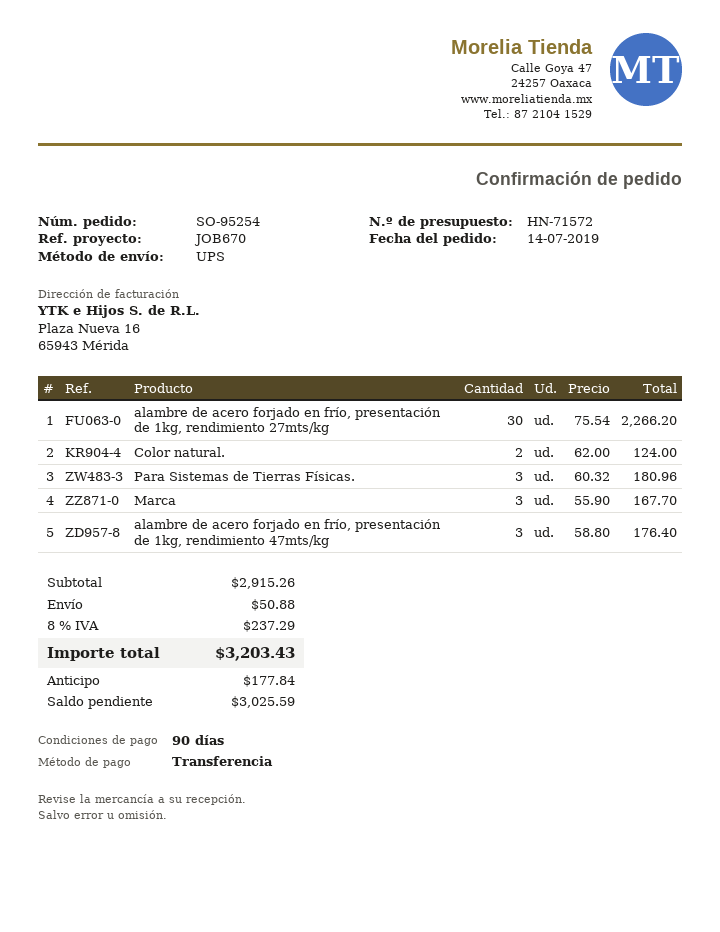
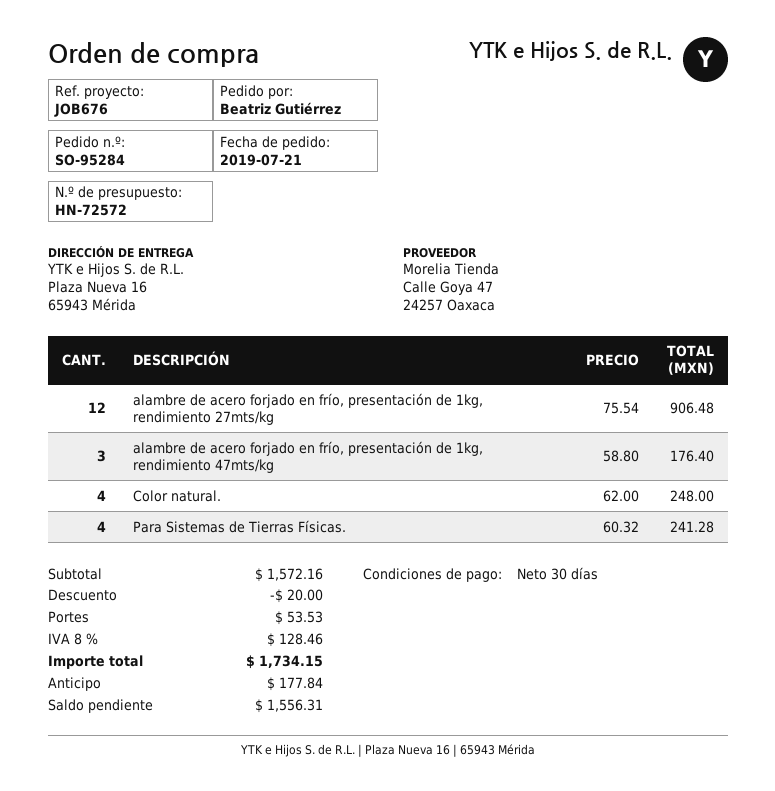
quote number: HN-71572 -> HN-72572
order number: SO-95254 -> SO-95284
order date: 2019-07-14 -> 2019-07-21
payment terms: 90 days -> 30 days
reference: JOB670 -> JOB676
alambre de acero forjado en frío, presentación de 1kg, rendimiento 27mts/kg: 30 x 75.54 = 2266.20 -> 12 x 75.54 = 906.48
Color natural.: 2 x 62.00 = 124.00 -> 4 x 62.00 = 248.00
Para Sistemas de Tierras Físicas.: 3 x 60.32 = 180.96 -> 4 x 60.32 = 241.28
Marca: 3 x 55.90 = 167.70 -> none
subtotal: 2915.26 -> 1572.16
discount: none -> 20.00
shipping: 50.88 -> 53.53
tax: 8% = 237.29 -> 8% = 128.46
total: 3203.43 -> 1734.15
balance: 3025.59 -> 1556.31

